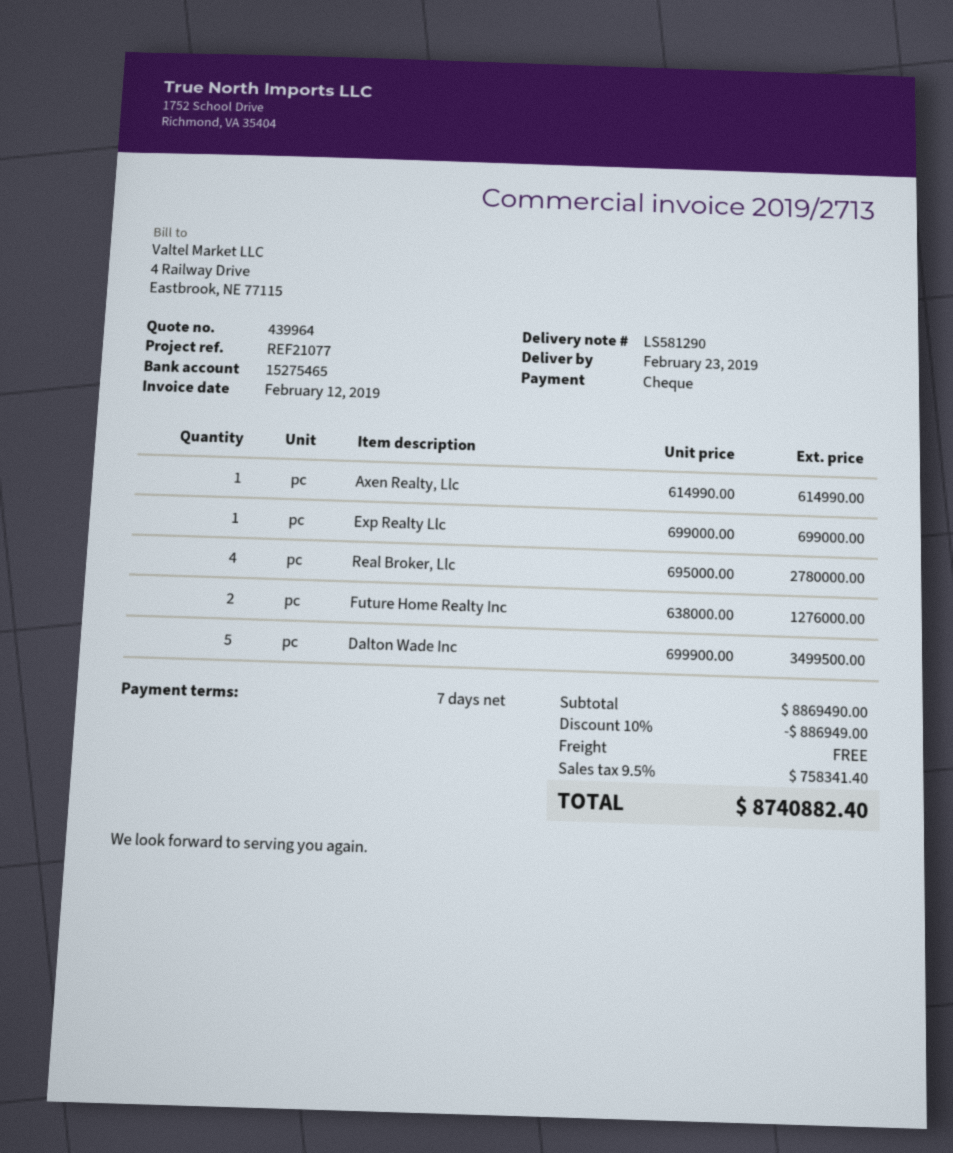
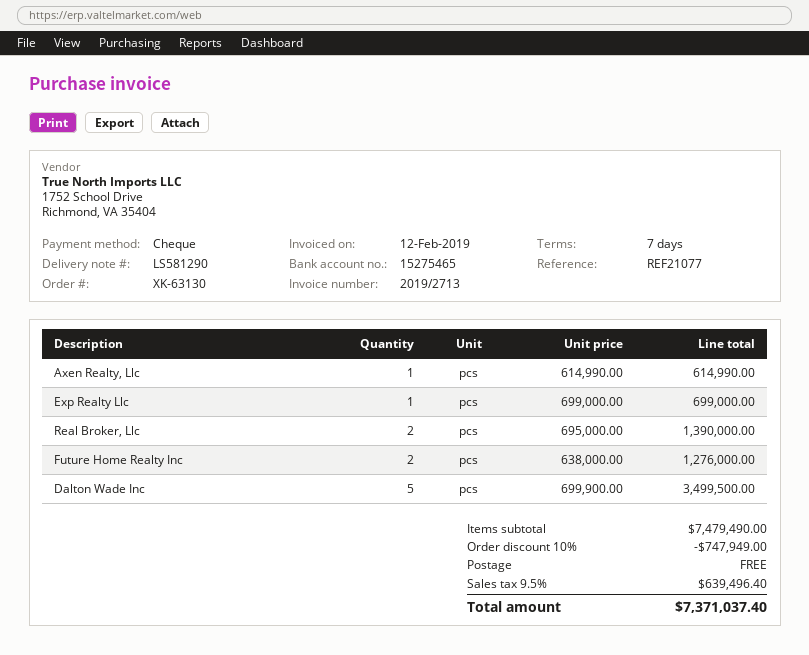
Real Broker, Llc: 4 x 695000.00 = 2780000.00 -> 2 x 695000.00 = 1390000.00
subtotal: 8869490.00 -> 7479490.00
discount: 10% = 886949.00 -> 10% = 747949.00
tax: 9.5% = 758341.40 -> 9.5% = 639496.40
total: 8740882.40 -> 7371037.40

